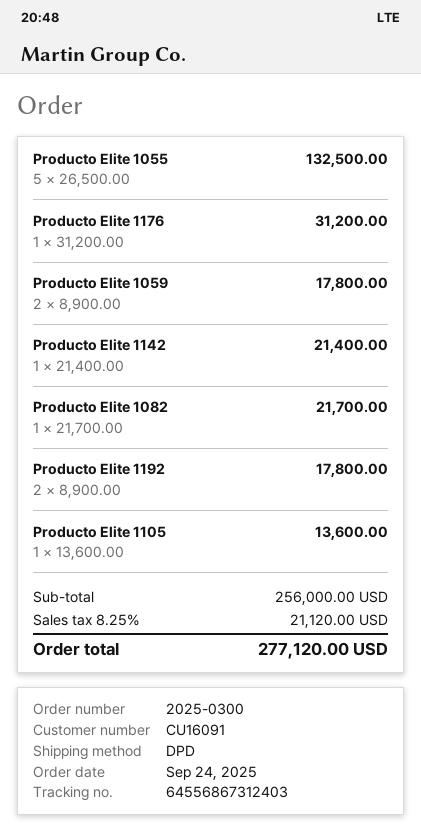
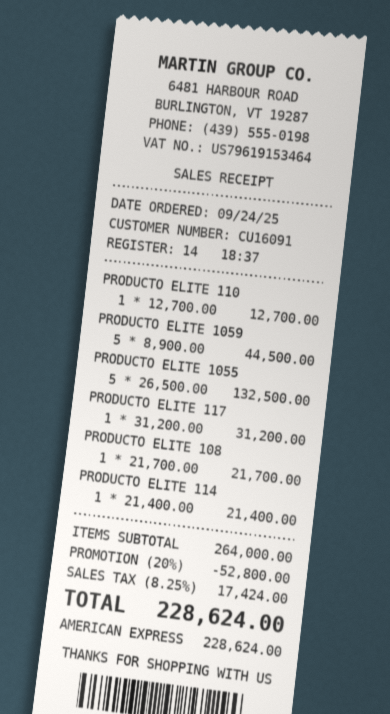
Producto Elite 1059: 2 x 8900.00 = 17800.00 -> 5 x 8900.00 = 44500.00
Producto Elite 1192: 2 x 8900.00 = 17800.00 -> none
Producto Elite 1105: 1 x 13600.00 = 13600.00 -> 1 x 12700.00 = 12700.00
subtotal: 256000.00 -> 264000.00
discount: none -> 20% = 52800.00
tax: 8.25% = 21120.00 -> 8.25% = 17424.00
total: 277120.00 -> 228624.00

